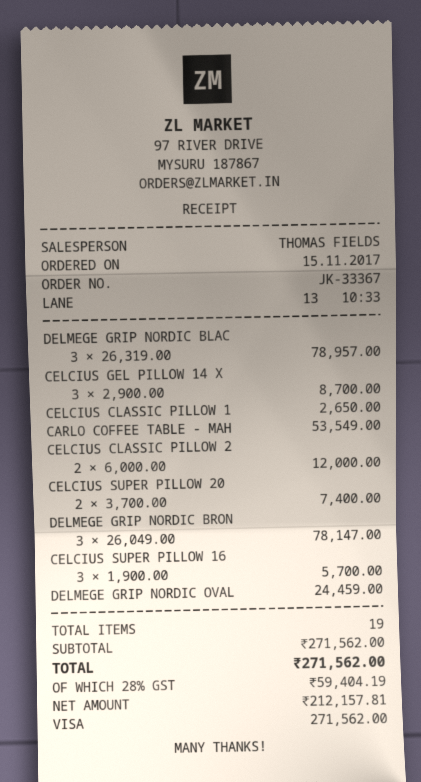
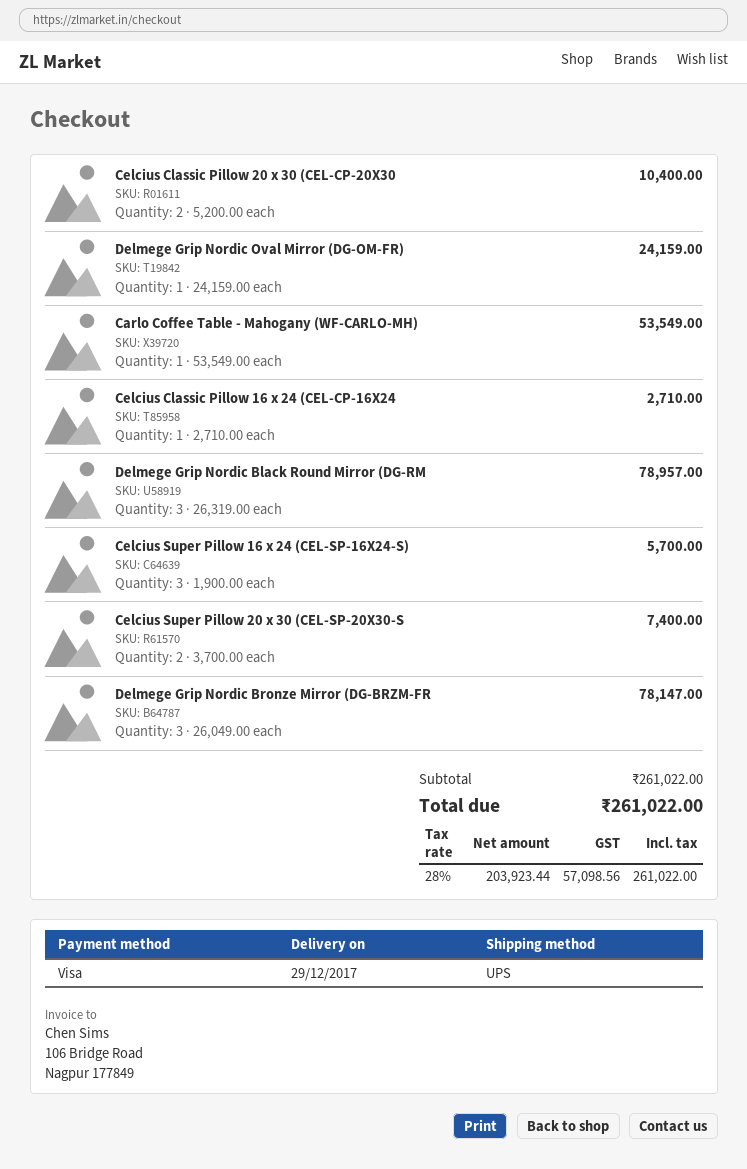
CELCIUS GEL PILLOW 14 X: 3 x 2900.00 = 8700.00 -> none
CELCIUS CLASSIC PILLOW 1: 1 x 2650.00 = 2650.00 -> 1 x 2710.00 = 2710.00
CELCIUS CLASSIC PILLOW 2: 2 x 6000.00 = 12000.00 -> 2 x 5200.00 = 10400.00
DELMEGE GRIP NORDIC OVAL: 1 x 24459.00 = 24459.00 -> 1 x 24159.00 = 24159.00
subtotal: 271562.00 -> 261022.00
net: 212157.81 -> 203923.44
tax: 28% = 59404.19 -> 28% = 57098.56
total: 271562.00 -> 261022.00

